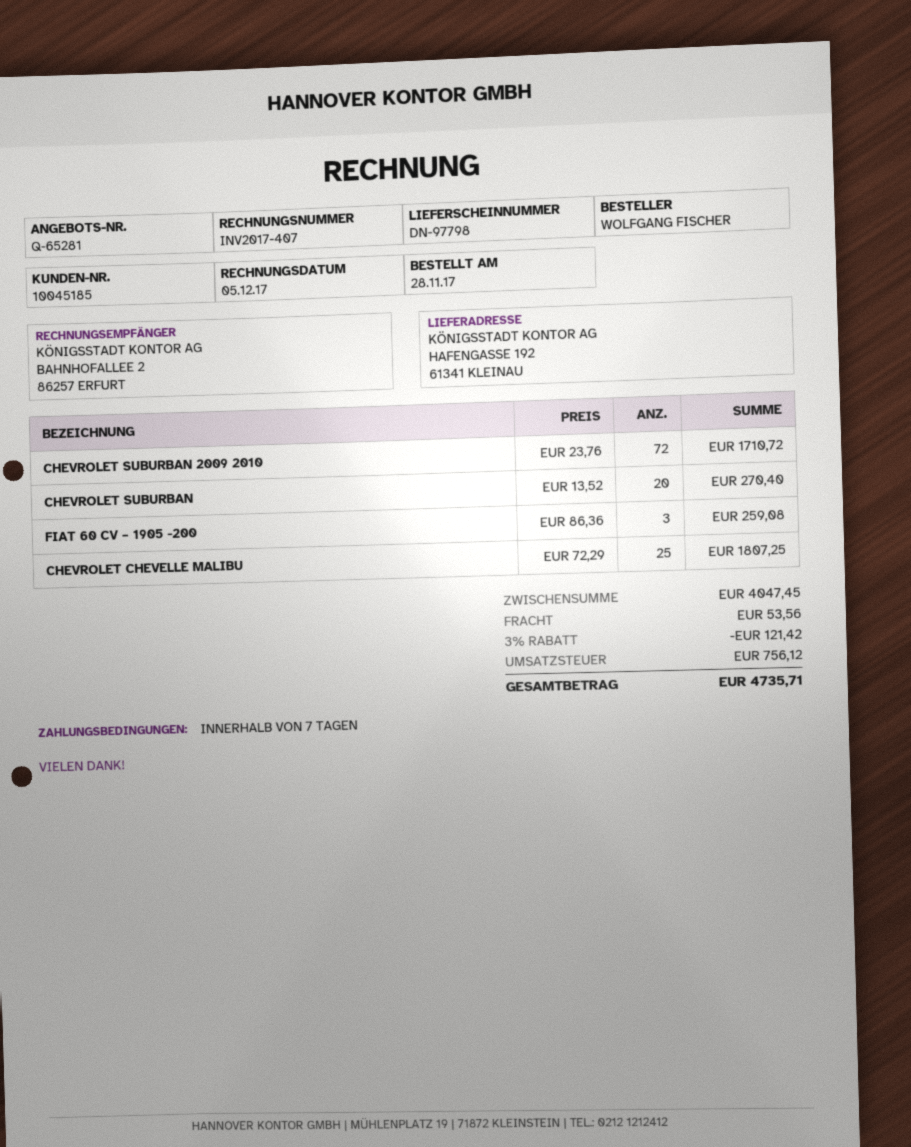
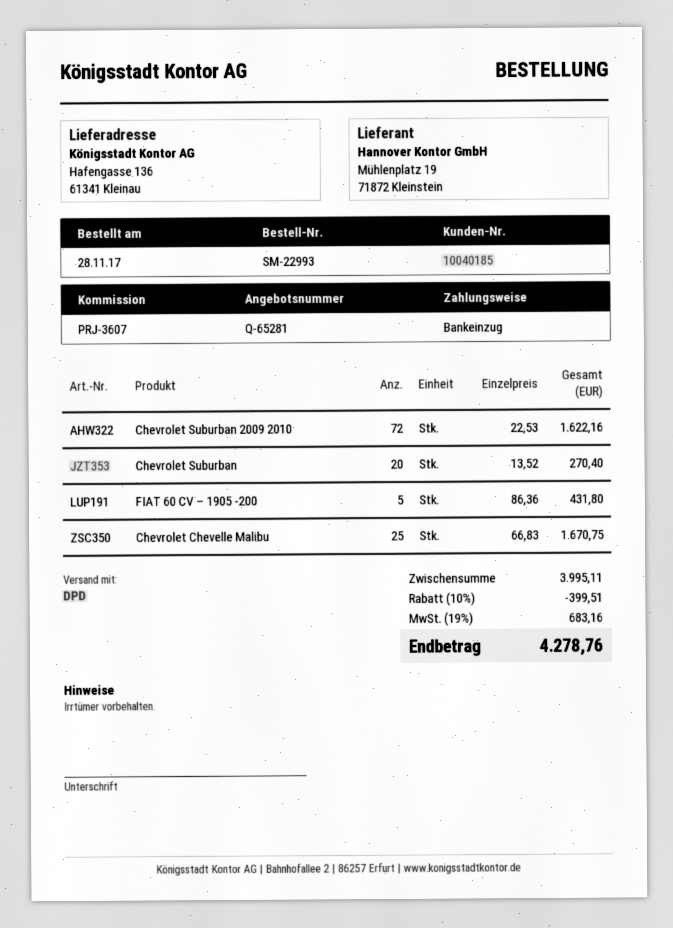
customer number: 10045185 -> 10040185
ship to: HAFENGASSE 192, 61341 KLEINAU -> Hafengasse 136, 61341 Kleinau
CHEVROLET SUBURBAN 2009 2010: 72 x 23.76 = 1710.72 -> 72 x 22.53 = 1622.16
FIAT 60 CV – 1905 -200: 3 x 86.36 = 259.08 -> 5 x 86.36 = 431.80
CHEVROLET CHEVELLE MALIBU: 25 x 72.29 = 1807.25 -> 25 x 66.83 = 1670.75
subtotal: 4047.45 -> 3995.11
discount: 3% = 121.42 -> 10% = 399.51
shipping: 53.56 -> none
tax: 756.12 -> 683.16
total: 4735.71 -> 4278.76

